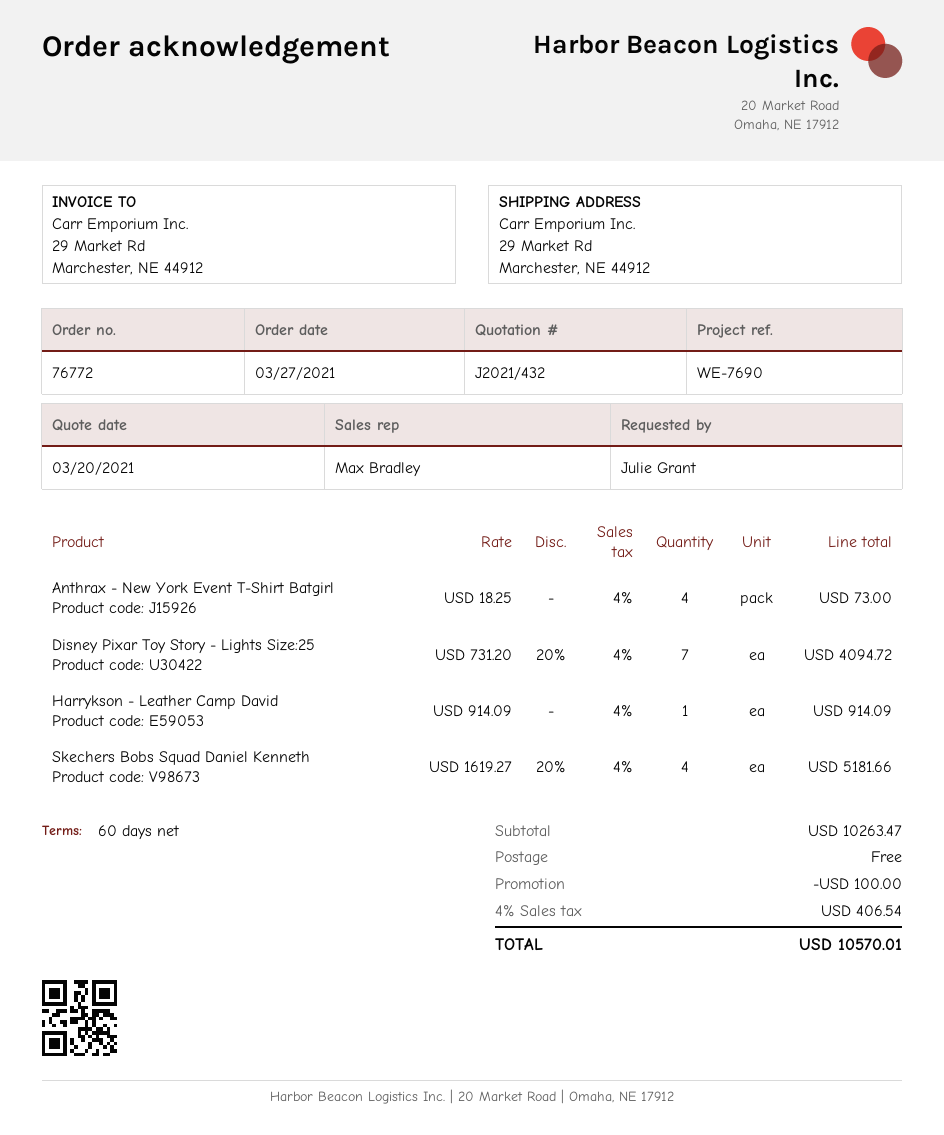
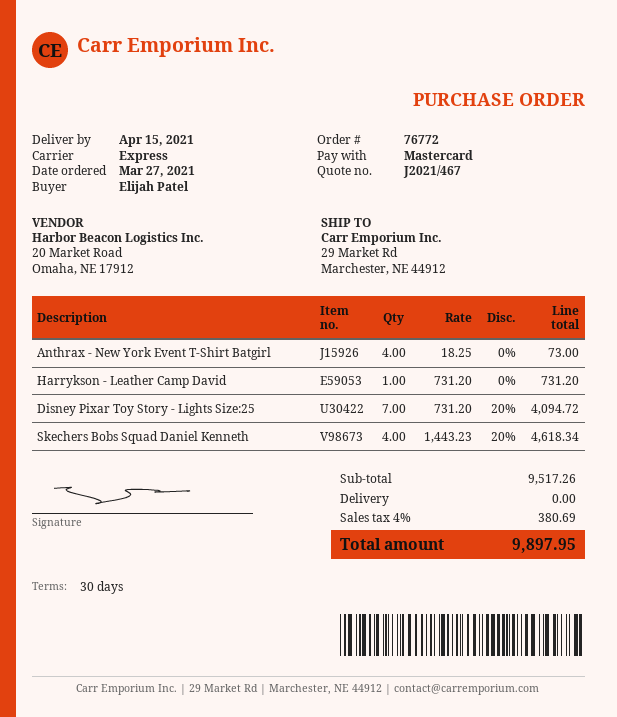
quote number: J2021/432 -> J2021/467
payment terms: 60 days -> 30 days
ordered by: Julie Grant -> Elijah Patel
Harrykson - Leather Camp David: 1 x 914.09 = 914.09 -> 1 x 731.20 = 731.20
Skechers Bobs Squad Daniel Kenneth: 4 x 1619.27 - 20% = 5181.66 -> 4 x 1443.23 - 20% = 4618.34
subtotal: 10263.47 -> 9517.26
discount: 100.00 -> none
tax: 4% = 406.54 -> 4% = 380.69
total: 10570.01 -> 9897.95

